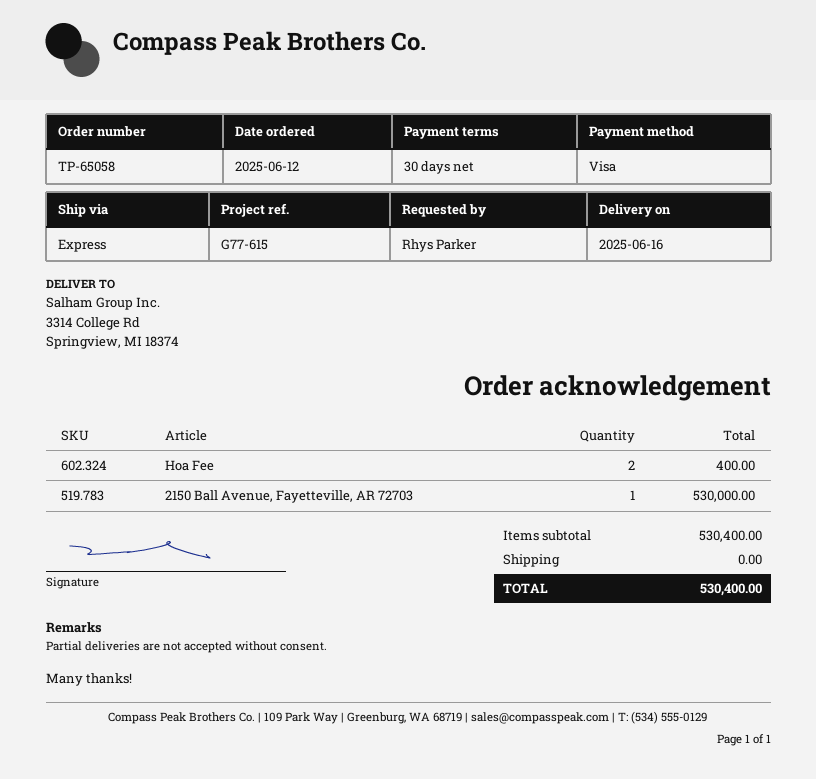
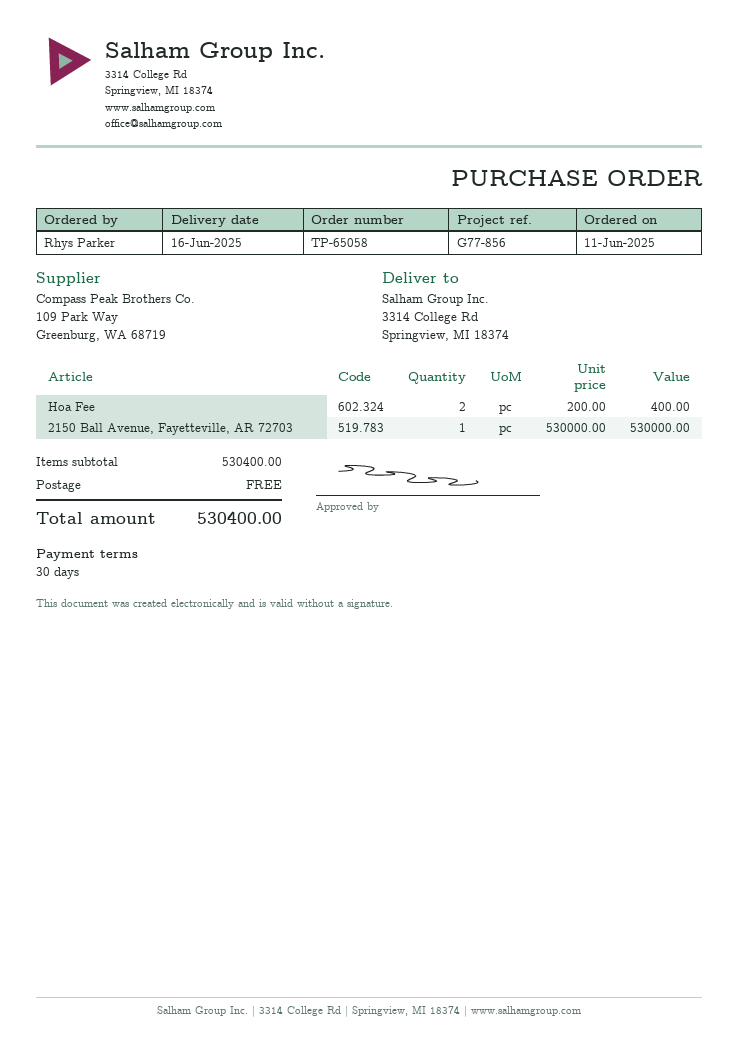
order date: 2025-06-12 -> 2025-06-11
reference: G77-615 -> G77-856

